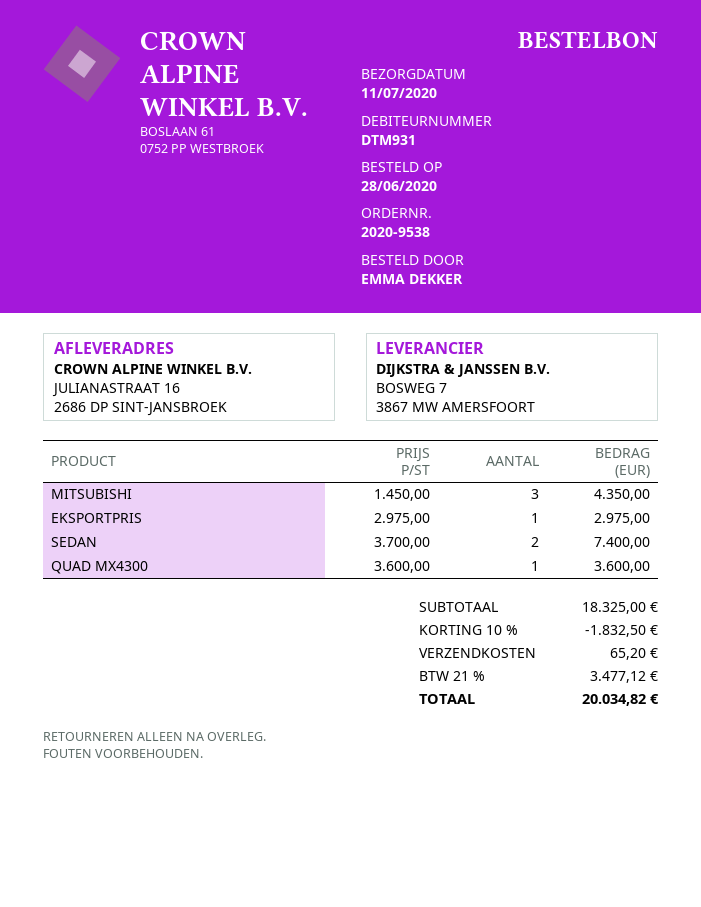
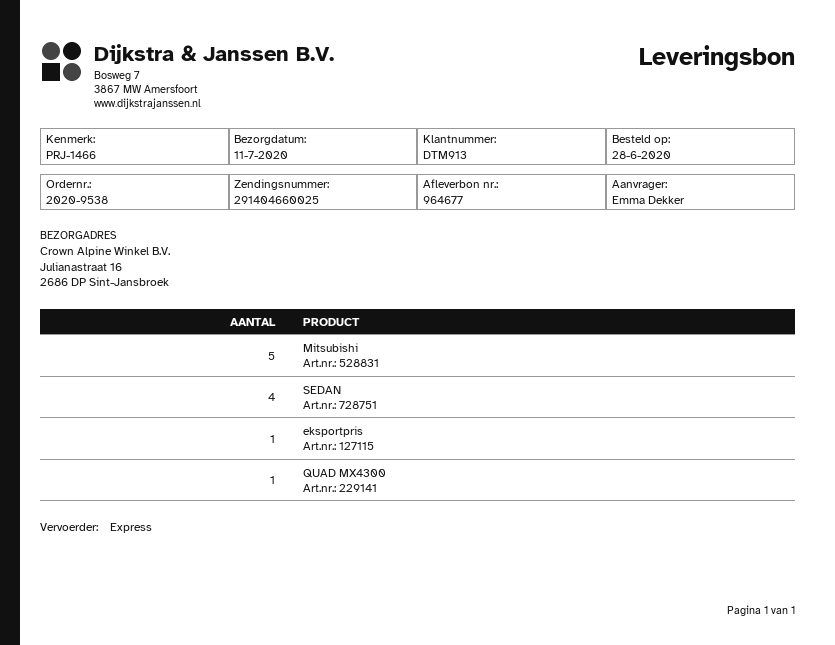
customer number: DTM931 -> DTM913
MITSUBISHI: 3 -> 5
SEDAN: 2 -> 4

